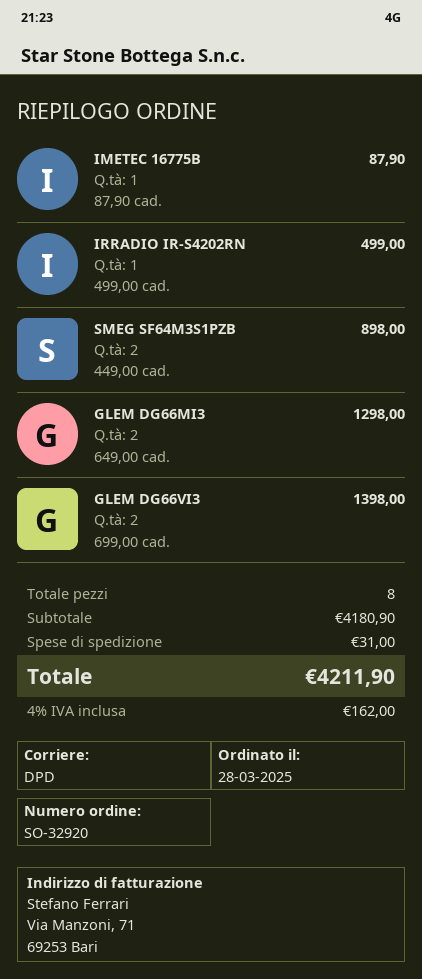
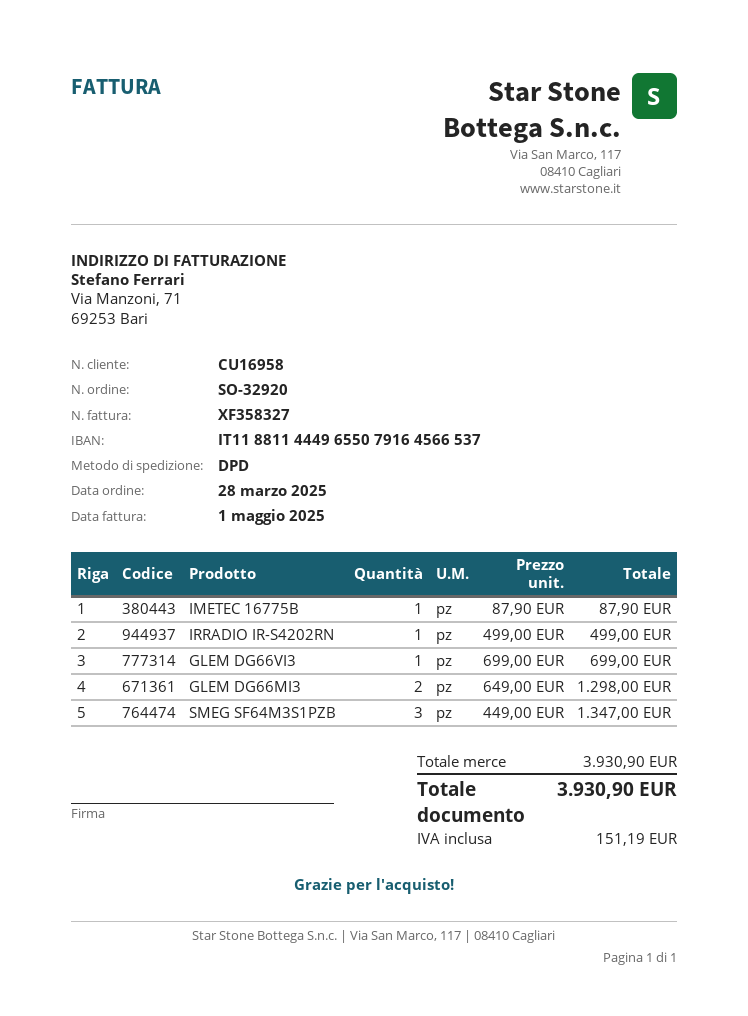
SMEG SF64M3S1PZB: 2 x 449.00 = 898.00 -> 3 x 449.00 = 1347.00
GLEM DG66VI3: 2 x 699.00 = 1398.00 -> 1 x 699.00 = 699.00
subtotal: 4180.90 -> 3930.90
shipping: 31.00 -> none
tax: 162.00 -> 151.19
total: 4211.90 -> 3930.90

